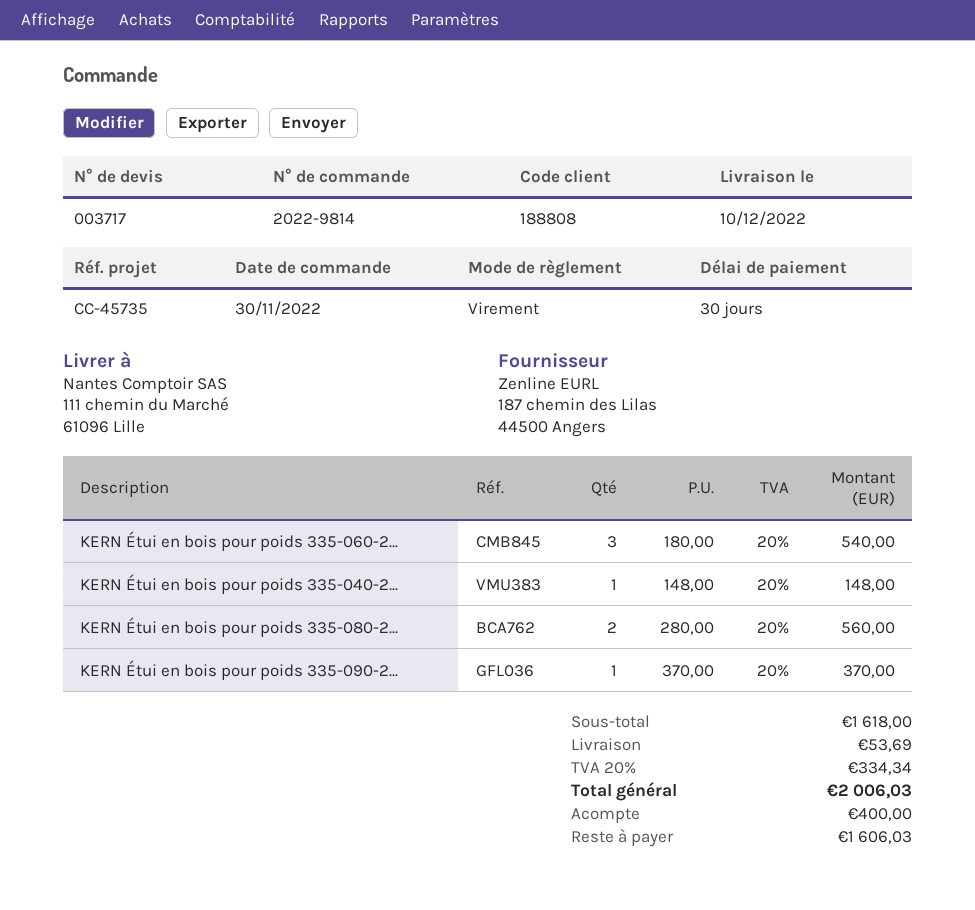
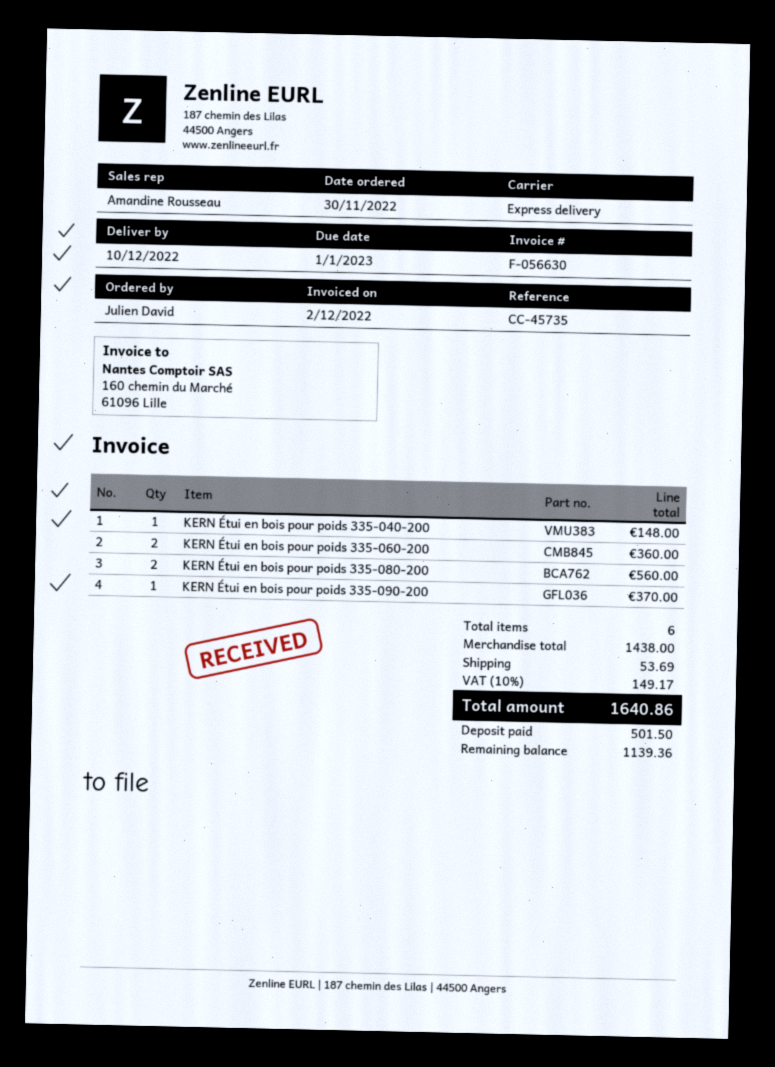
KERN Étui en bois pour poids 335-060-2...: 3 for 540.00 -> 2 for 360.00
subtotal: 1618.00 -> 1438.00
tax: 20% = 334.34 -> 10% = 149.17
total: 2006.03 -> 1640.86
deposit: 400.00 -> 501.50
balance: 1606.03 -> 1139.36

